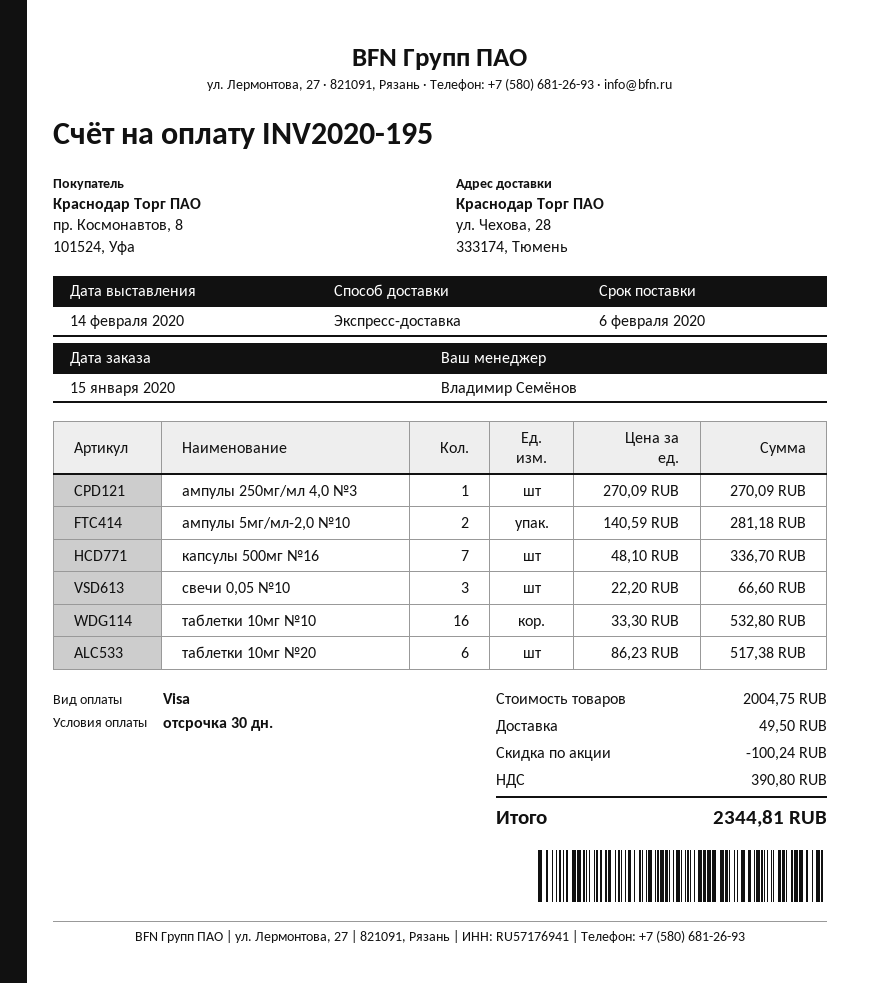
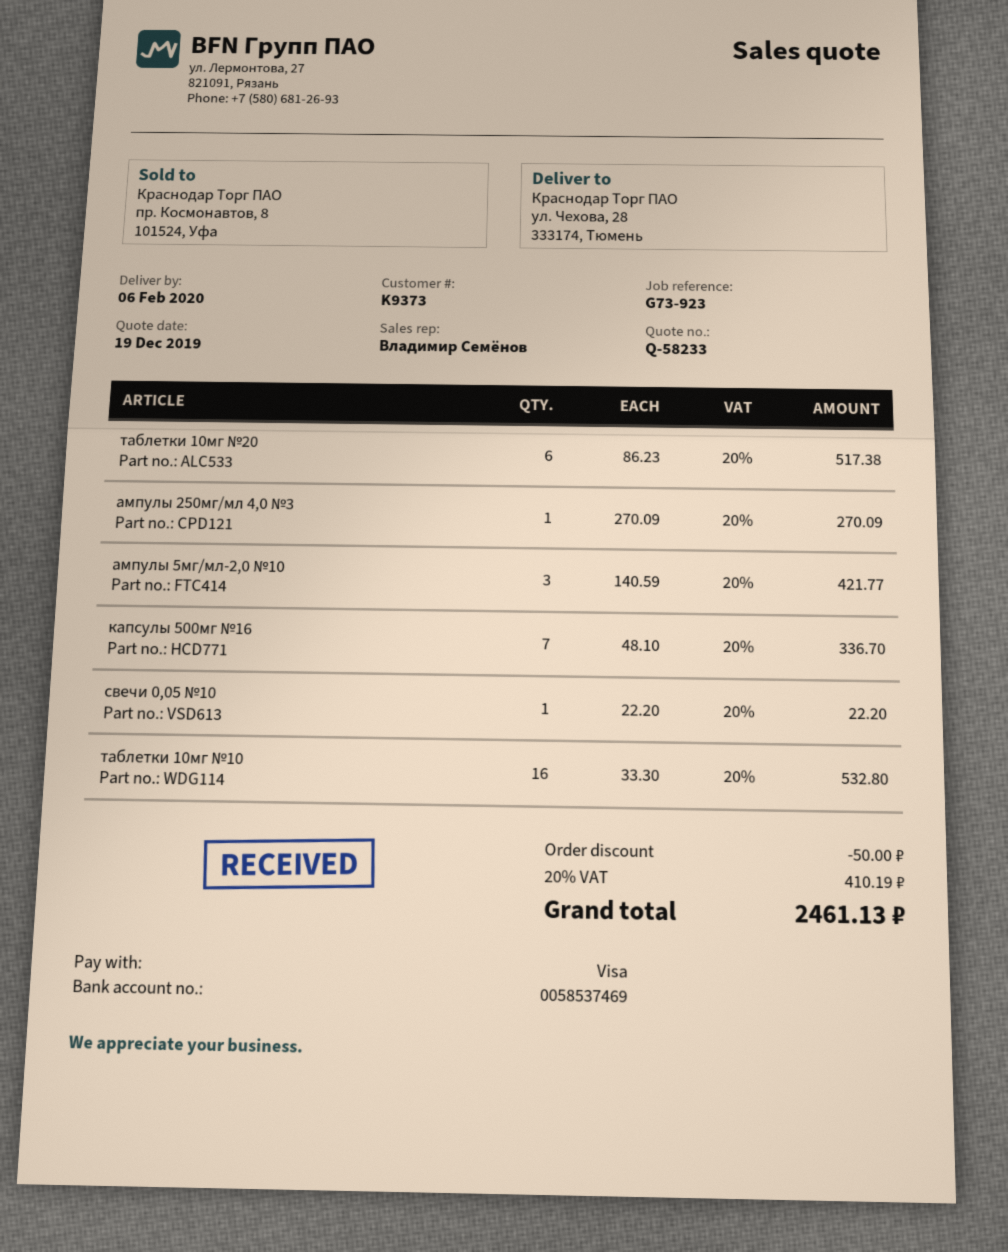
ампулы 5мг/мл-2,0 №10: 2 x 140.59 = 281.18 -> 3 x 140.59 = 421.77
свечи 0,05 №10: 3 x 22.20 = 66.60 -> 1 x 22.20 = 22.20
discount: 100.24 -> 50.00
shipping: 49.50 -> none
tax: 390.80 -> 410.19
total: 2344.81 -> 2461.13

